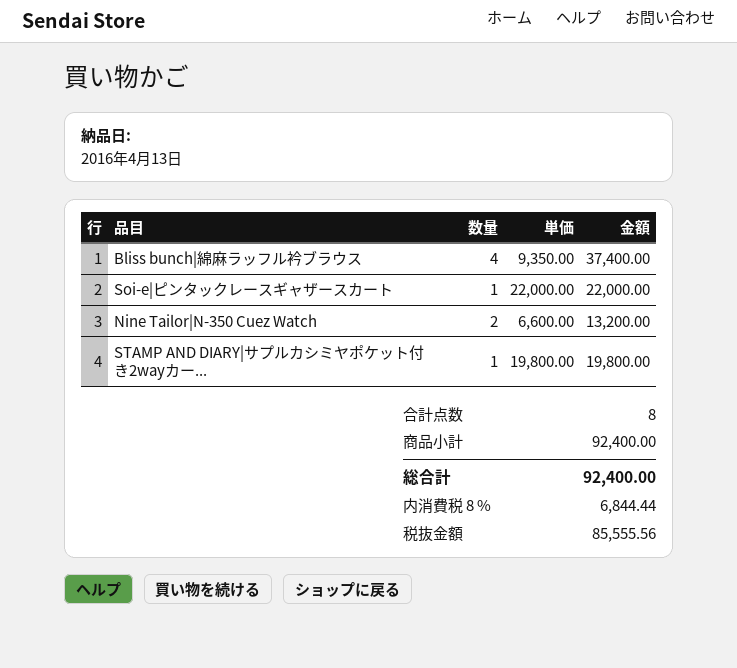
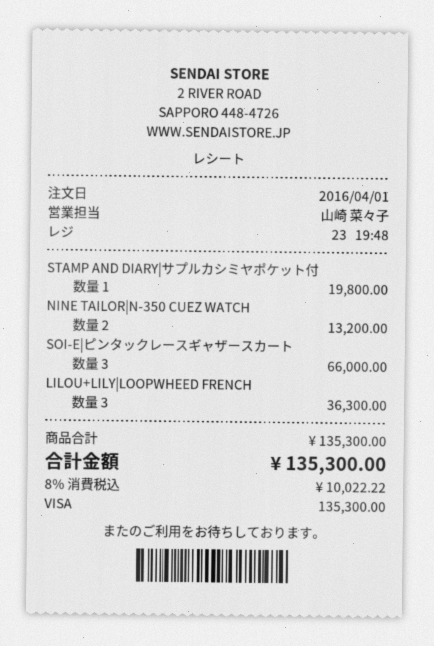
Bliss bunch|綿麻ラッフル衿ブラウス: 4 for 37400.00 -> none
Soi-e|ピンタックレースギャザースカート: 1 for 22000.00 -> 3 for 66000.00
LILOU+LILY|LOOPWHEED FRENCH: none -> 3 for 36300.00
subtotal: 92400.00 -> 135300.00
tax: 8% = 6844.44 -> 8% = 10022.22
total: 92400.00 -> 135300.00

